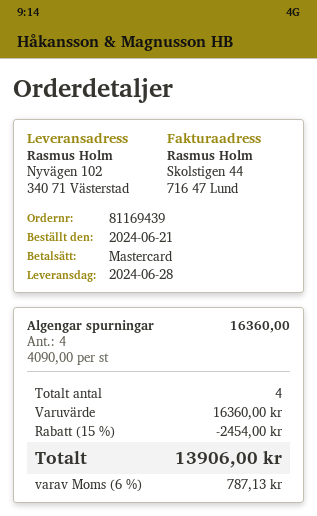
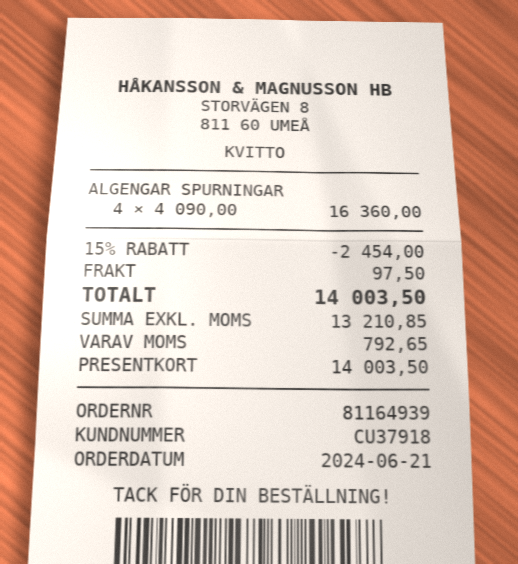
order number: 81169439 -> 81164939
payment method: Mastercard -> gift card
shipping: none -> 97.50
tax: 787.13 -> 792.65
total: 13906.00 -> 14003.50

